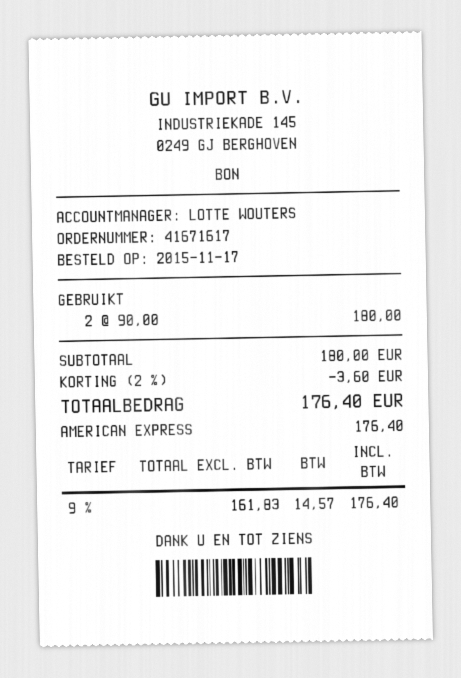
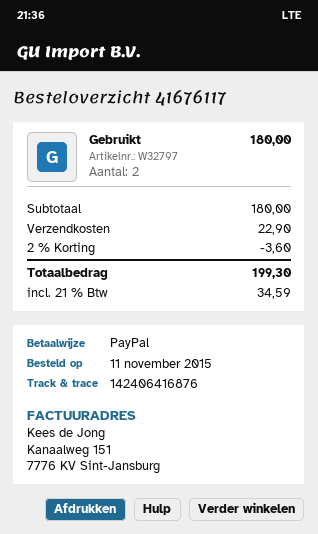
order number: 41671617 -> 41676117
order date: 2015-11-17 -> 2015-11-11
payment method: American Express -> PayPal
shipping: none -> 22.90
tax: 9% = 14.57 -> 21% = 34.59
total: 176.40 -> 199.30

